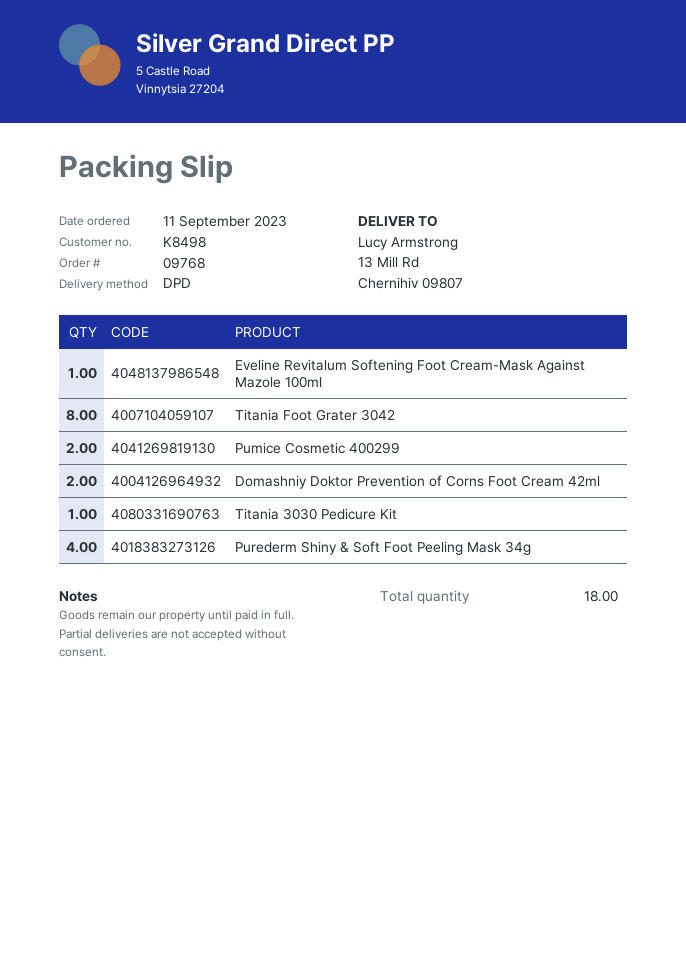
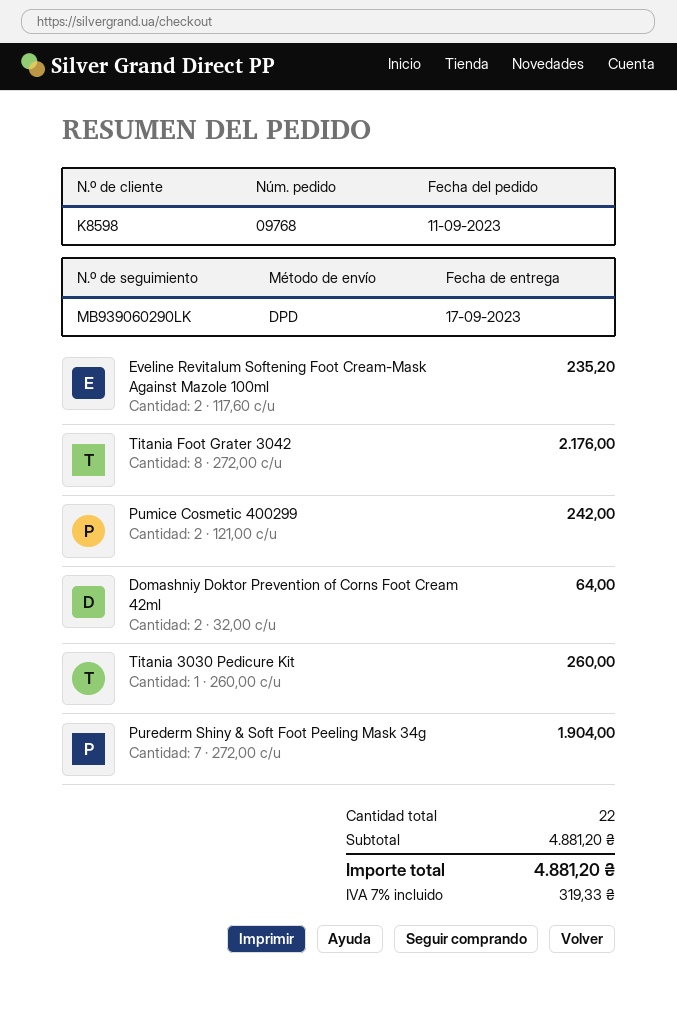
customer number: K8498 -> K8598
Eveline Revitalum Softening Foot Cream-Mask Against Mazole 100ml: 1 -> 2
Purederm Shiny & Soft Foot Peeling Mask 34g: 4 -> 7
total quantity: 18 -> 22

